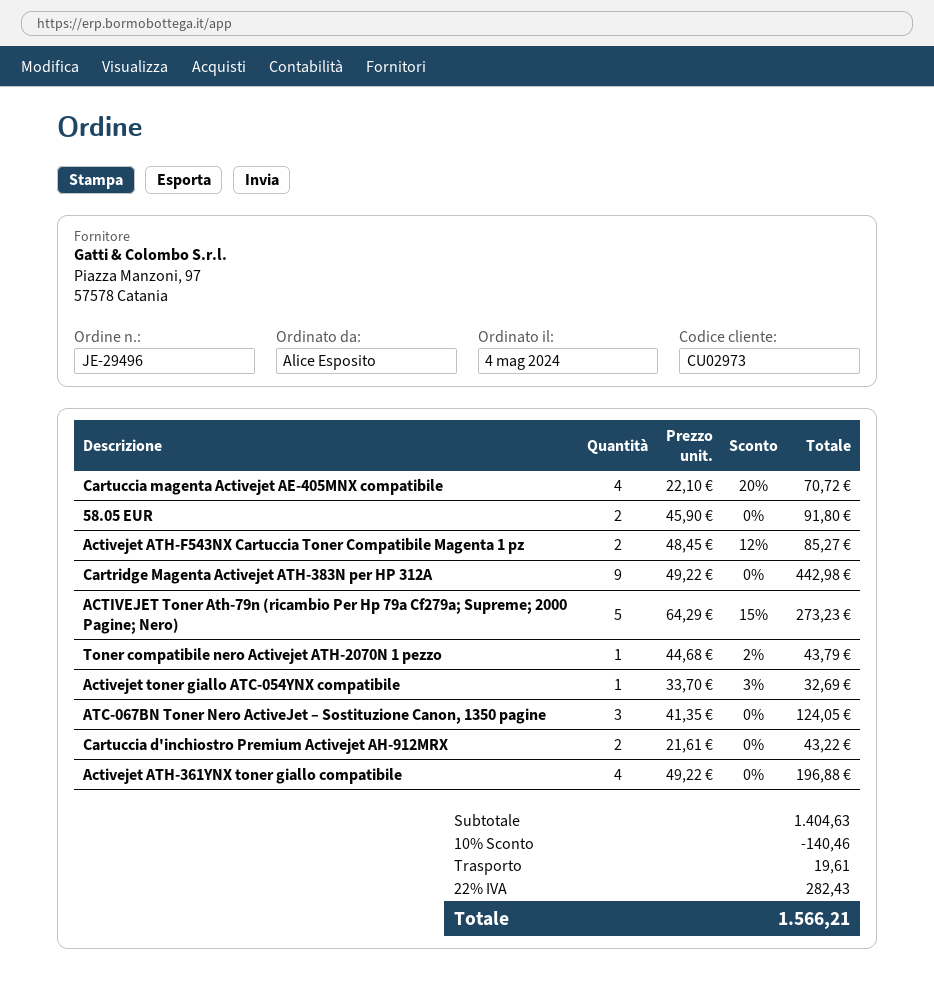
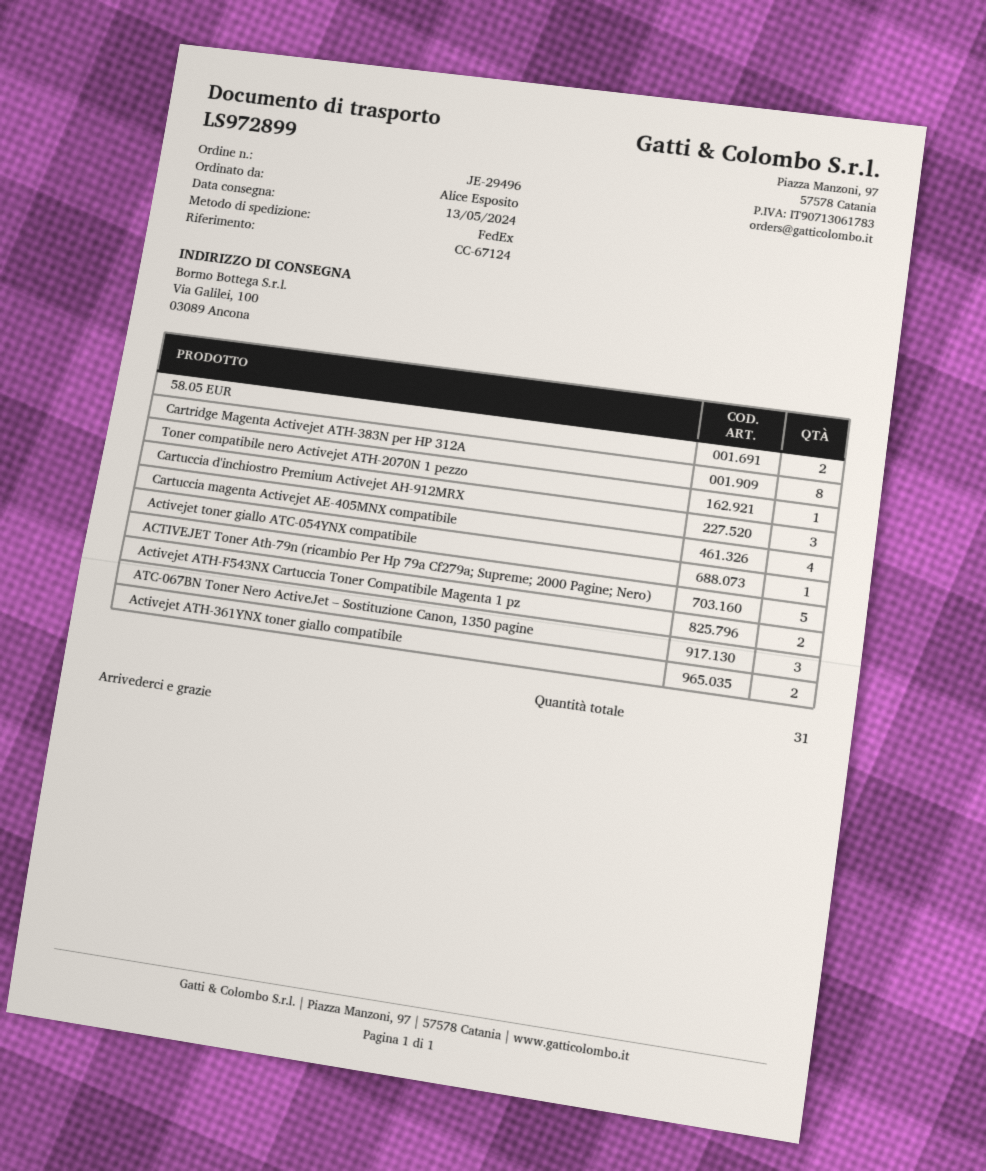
Cartridge Magenta Activejet ATH-383N per HP 312A: 9 -> 8
Cartuccia d'inchiostro Premium Activejet AH-912MRX: 2 -> 3
Activejet ATH-361YNX toner giallo compatibile: 4 -> 2

